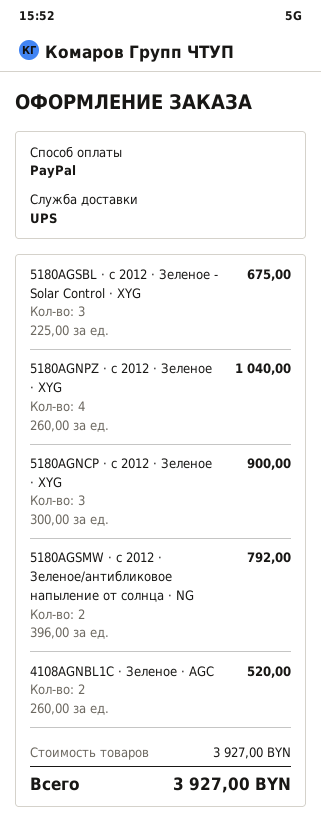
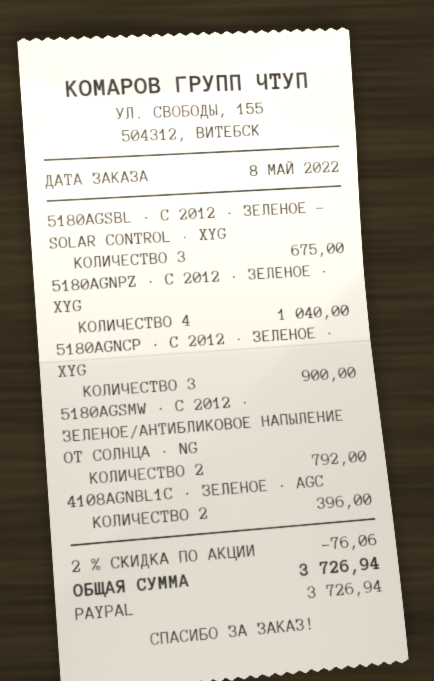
4108AGNBL1C · Зеленое · AGC: 2 for 520.00 -> 2 for 396.00
discount: none -> 2% = 76.06
total: 3927.00 -> 3726.94

